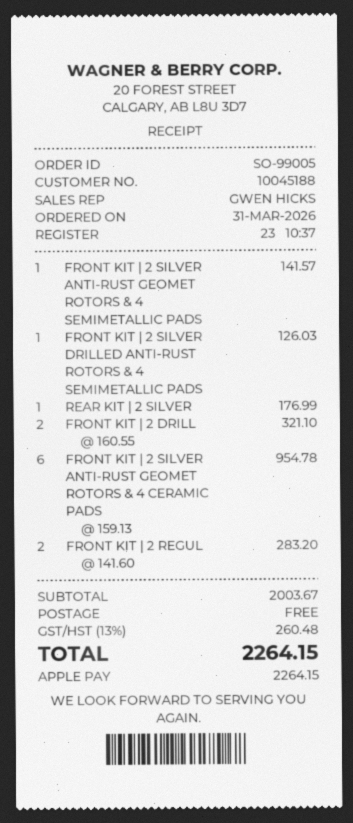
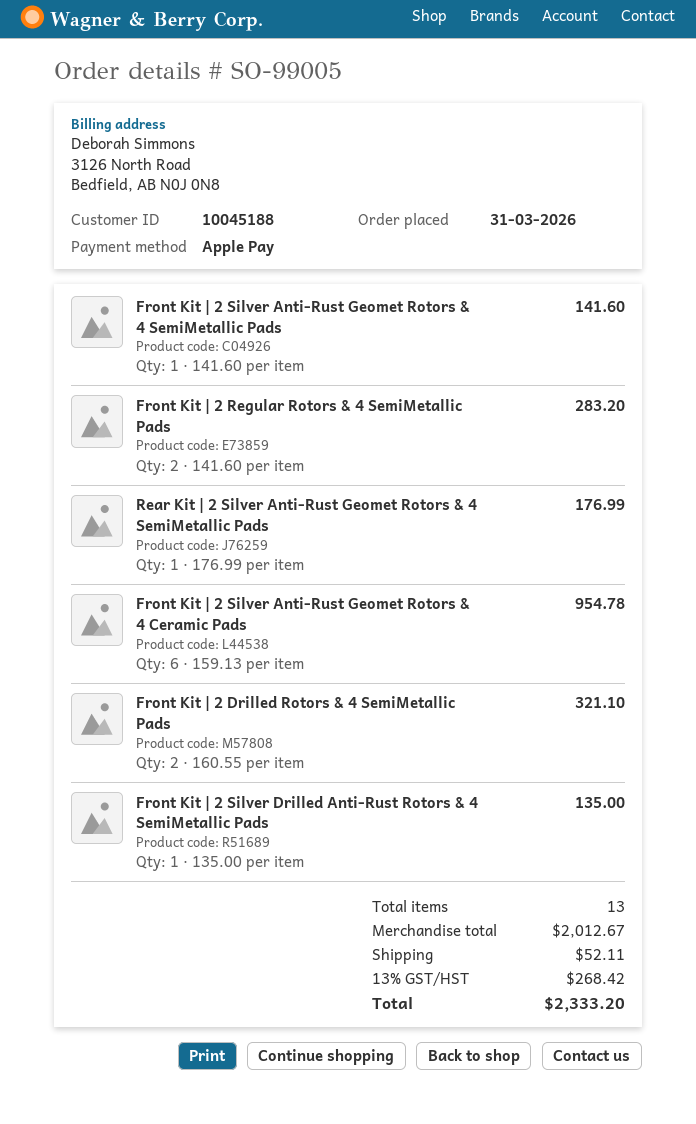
FRONT KIT | 2 SILVER ANTI-RUST GEOMET ROTORS & 4 SEMIMETALLIC PADS: 1 x 141.57 = 141.57 -> 1 x 141.60 = 141.60
FRONT KIT | 2 SILVER DRILLED ANTI-RUST ROTORS & 4 SEMIMETALLIC PADS: 1 x 126.03 = 126.03 -> 1 x 135.00 = 135.00
subtotal: 2003.67 -> 2012.67
shipping: 0.00 -> 52.11
tax: 13% = 260.48 -> 13% = 268.42
total: 2264.15 -> 2333.20

